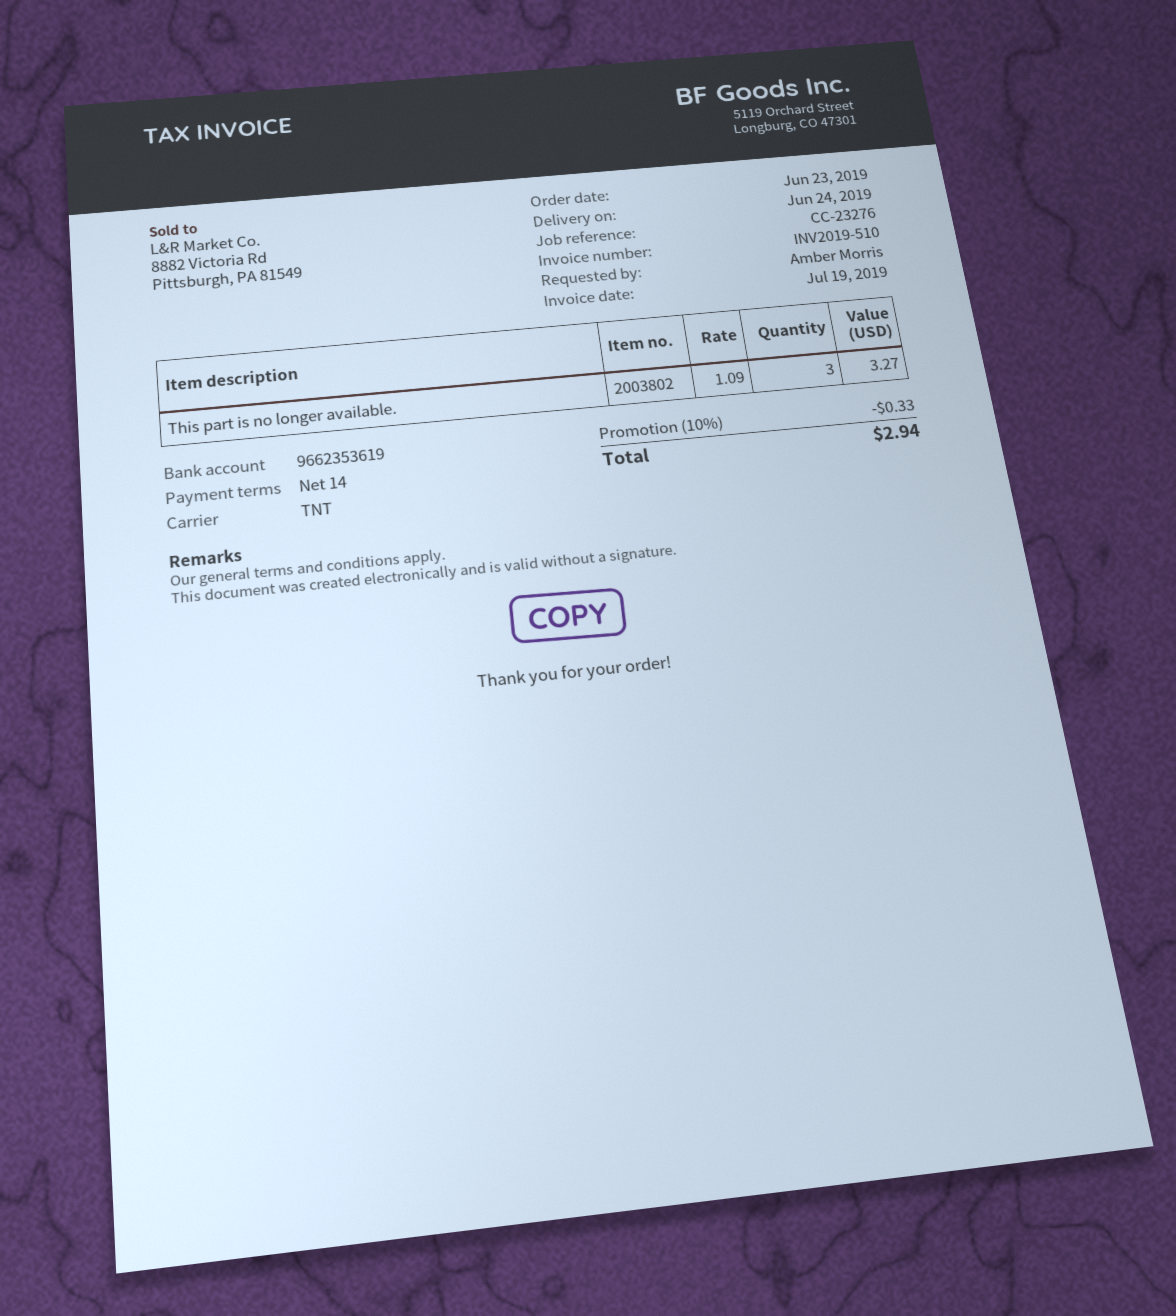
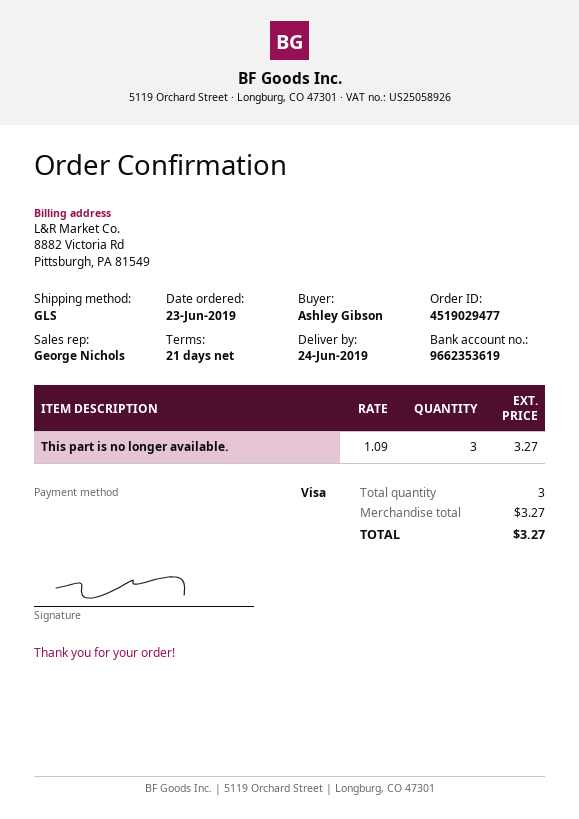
payment terms: 14 days -> 21 days
ordered by: Amber Morris -> Ashley Gibson
shipping method: TNT -> GLS
discount: 10% = 0.33 -> none
total: 2.94 -> 3.27

